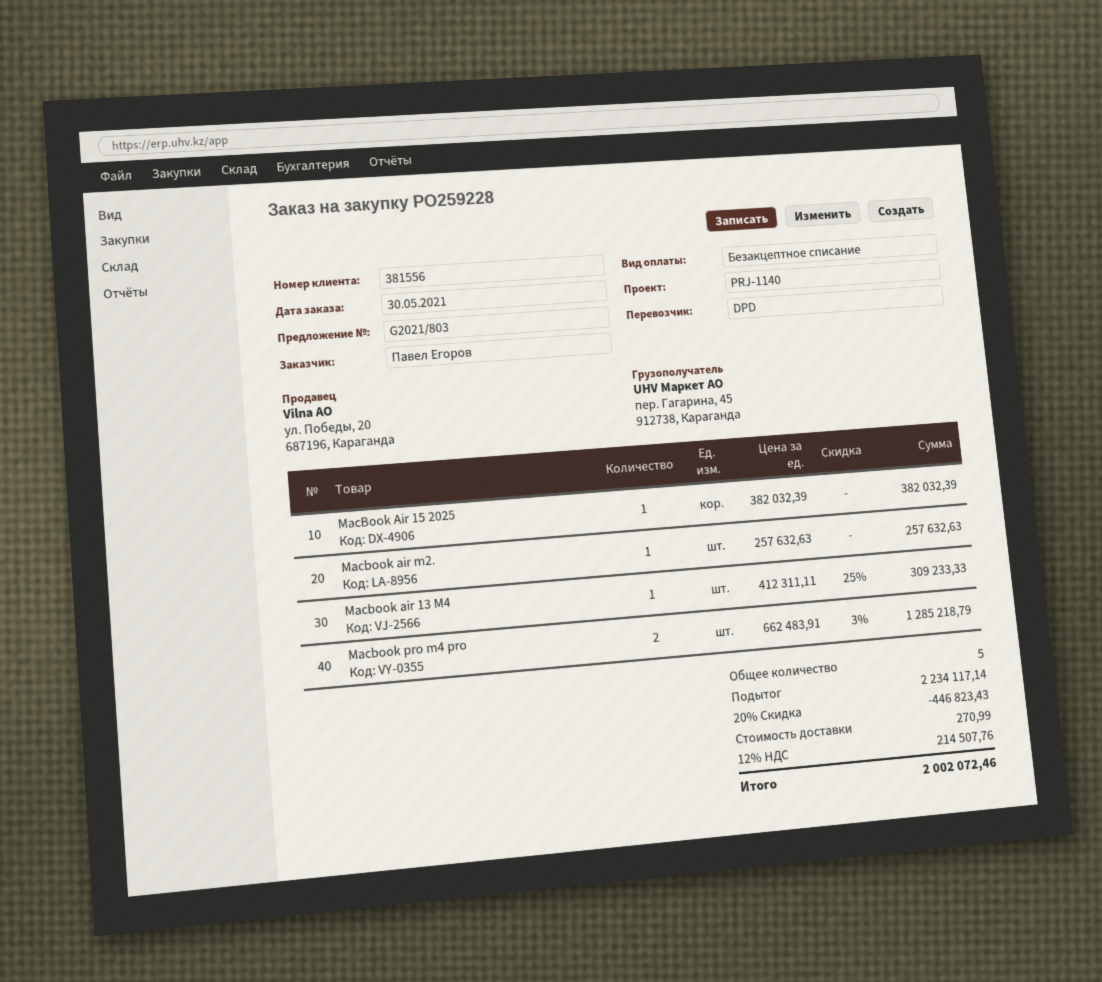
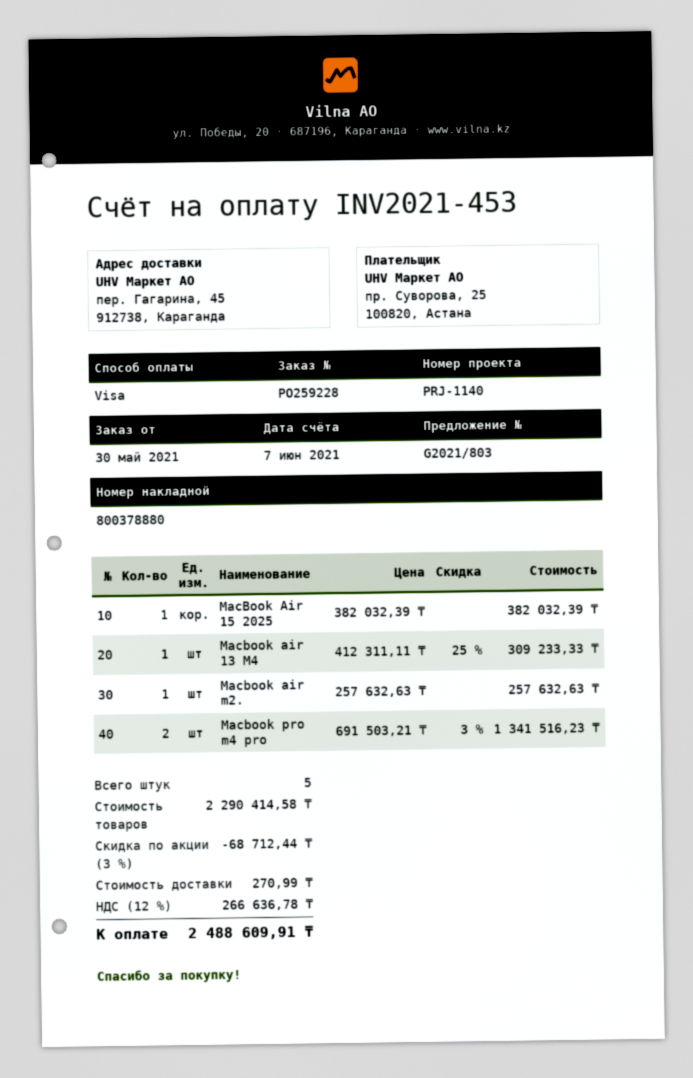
payment method: direct debit -> Visa
Macbook pro m4 pro: 2 x 662483.91 - 3% = 1285218.79 -> 2 x 691503.21 - 3% = 1341516.23
subtotal: 2234117.14 -> 2290414.58
discount: 20% = 446823.43 -> 3% = 68712.44
tax: 12% = 214507.76 -> 12% = 266636.78
total: 2002072.46 -> 2488609.91

